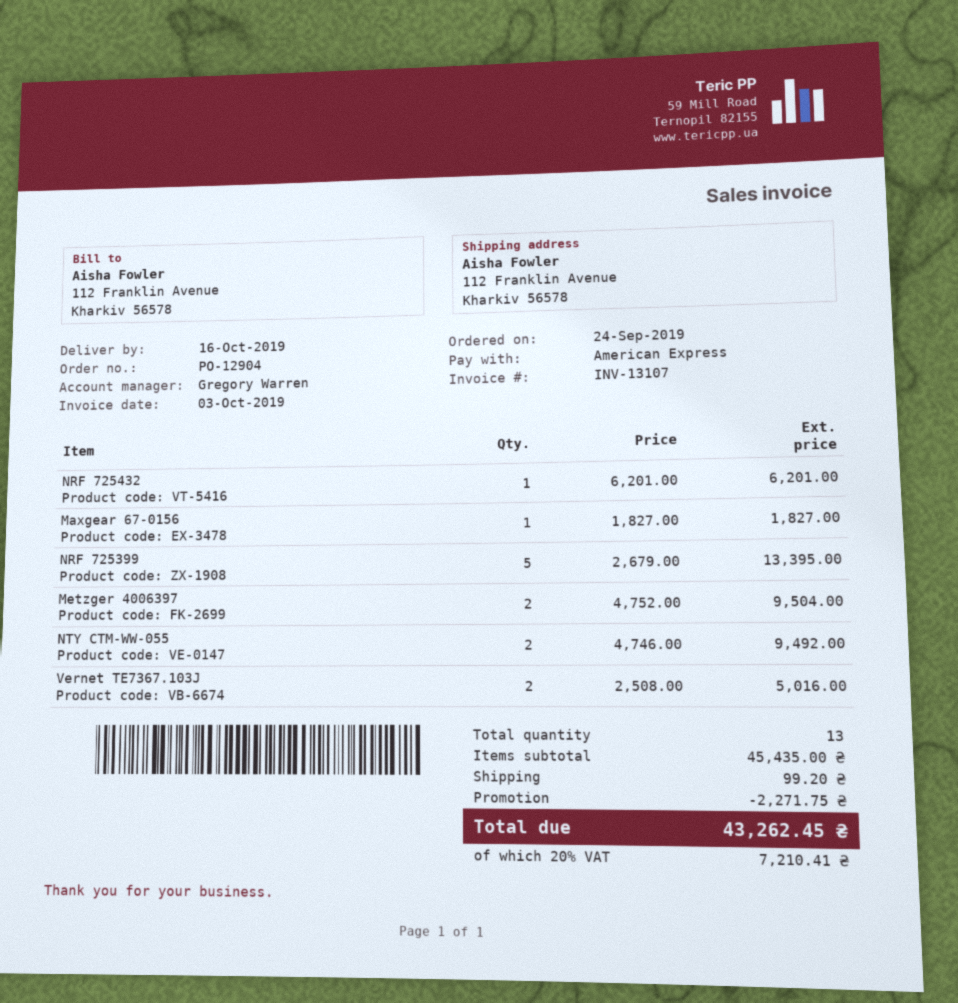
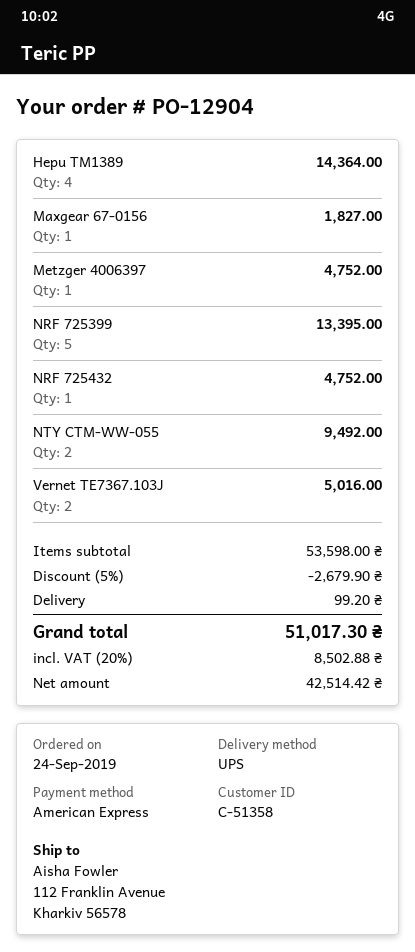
NRF 725432: 1 for 6201.00 -> 1 for 4752.00
Metzger 4006397: 2 for 9504.00 -> 1 for 4752.00
Hepu TM1389: none -> 4 for 14364.00
subtotal: 45435.00 -> 53598.00
discount: 2271.75 -> 2679.90
tax: 20% = 7210.41 -> 20% = 8502.88
total: 43262.45 -> 51017.30

